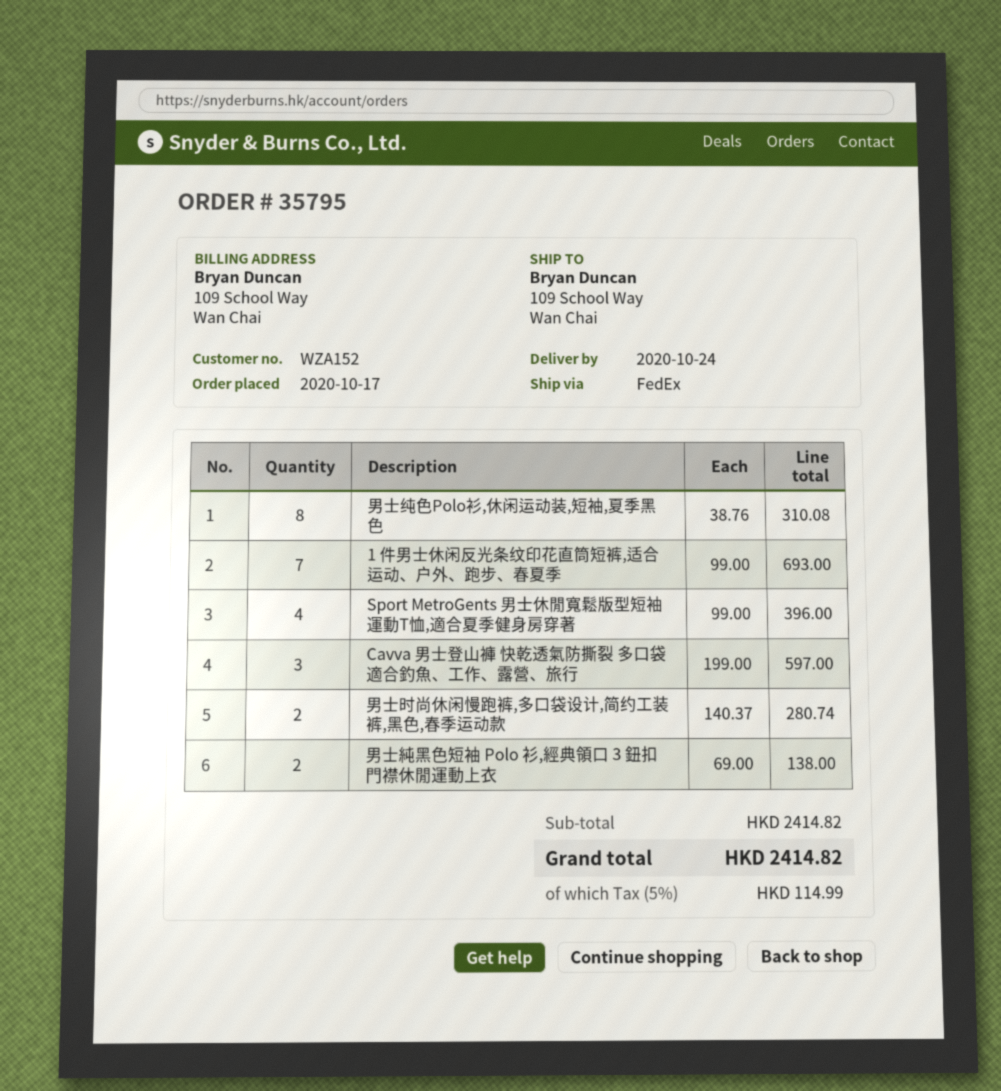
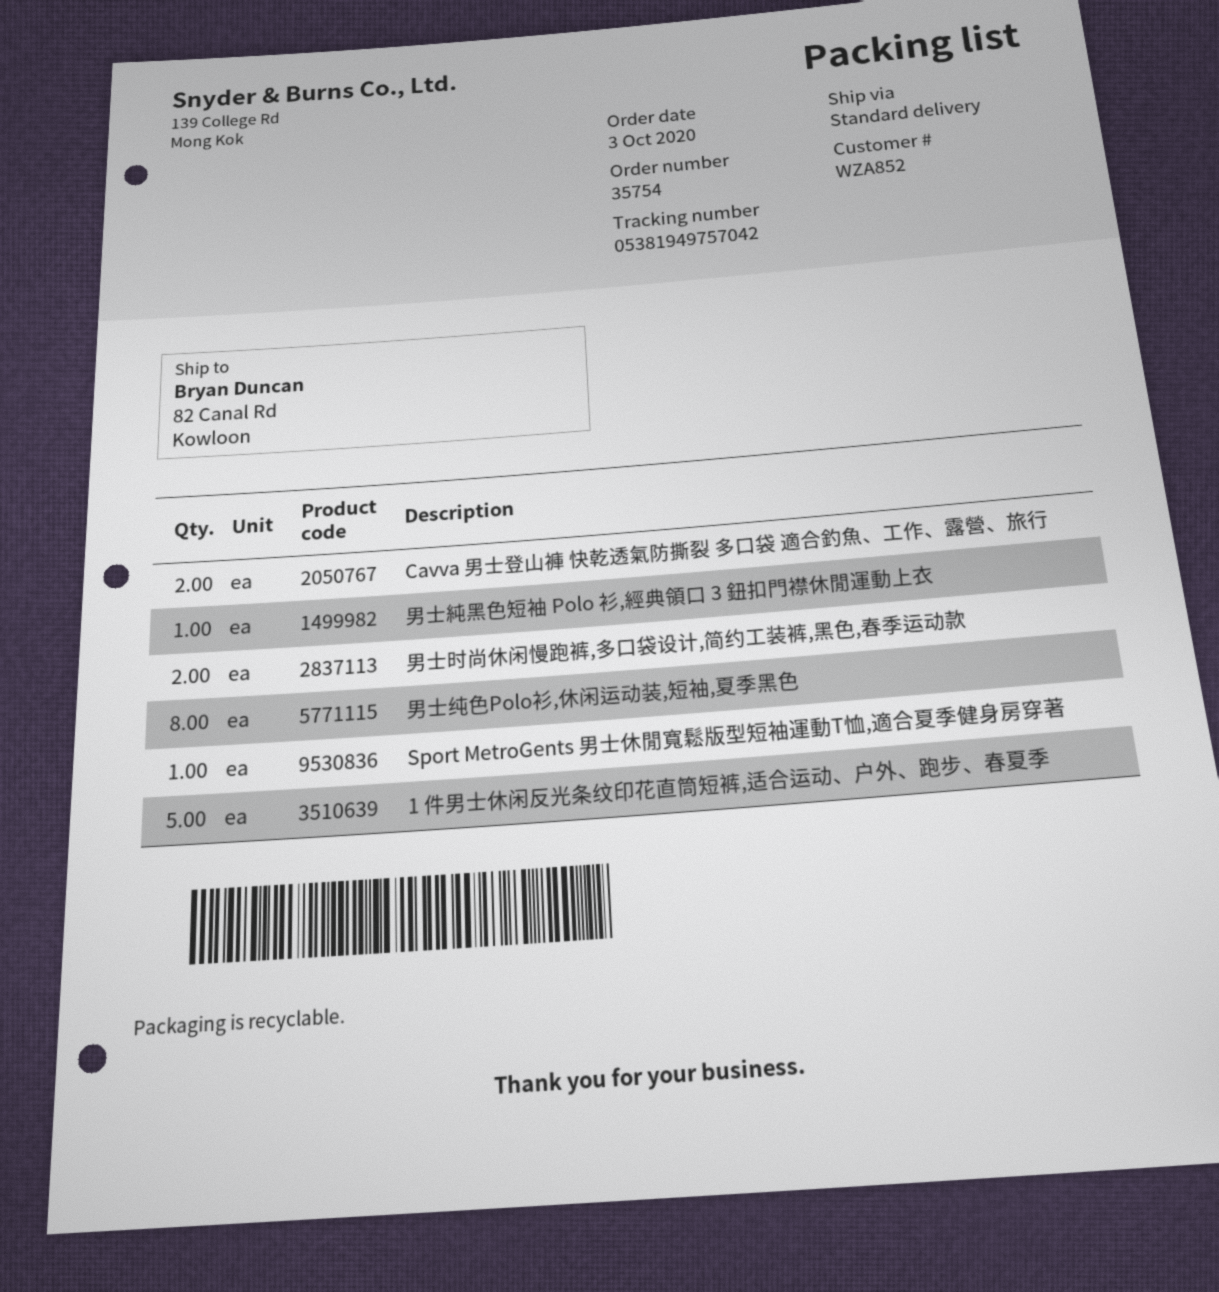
order number: 35795 -> 35754
order date: 2020-10-17 -> 2020-10-03
customer number: WZA152 -> WZA852
shipping method: FedEx -> standard
ship to: 109 School Way, Wan Chai -> 82 Canal Rd, Kowloon
1 件男士休闲反光条纹印花直筒短裤,适合运动、户外、跑步、春夏季: 7 -> 5
Sport MetroGents 男士休閒寬鬆版型短袖運動T恤,適合夏季健身房穿著: 4 -> 1
Cavva 男士登山褲 快乾透氣防撕裂 多口袋 適合釣魚、工作、露營、旅行: 3 -> 2
男士純黑色短袖 Polo 衫,經典領口 3 鈕扣門襟休閒運動上衣: 2 -> 1

